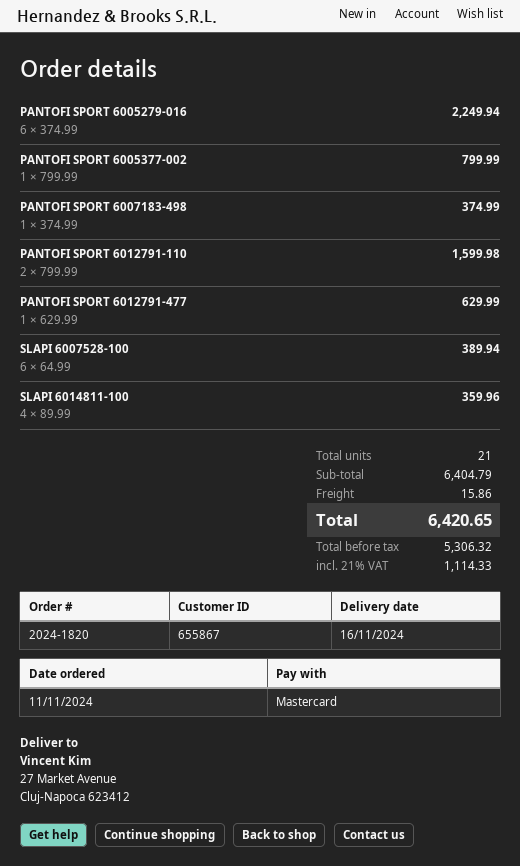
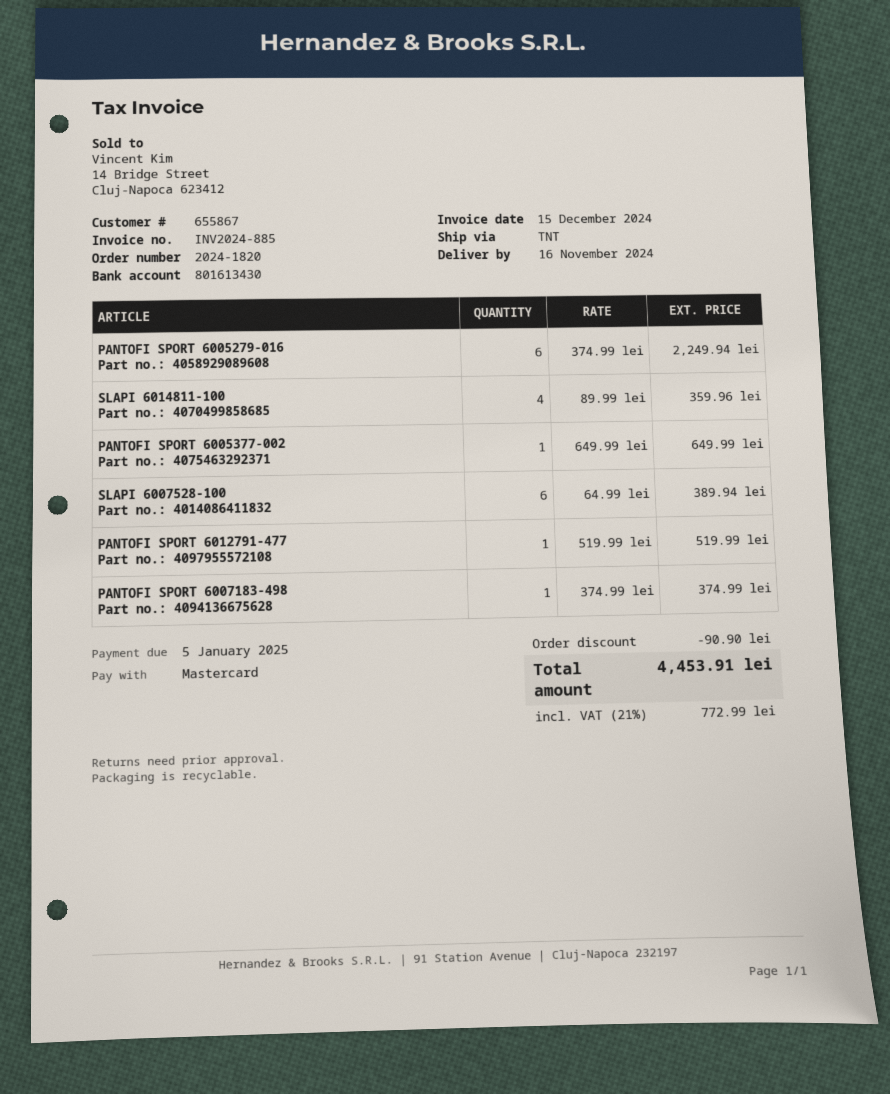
PANTOFI SPORT 6005377-002: 1 x 799.99 = 799.99 -> 1 x 649.99 = 649.99
PANTOFI SPORT 6012791-110: 2 x 799.99 = 1599.98 -> none
PANTOFI SPORT 6012791-477: 1 x 629.99 = 629.99 -> 1 x 519.99 = 519.99
discount: none -> 90.90
shipping: 15.86 -> none
tax: 21% = 1114.33 -> 21% = 772.99
total: 6420.65 -> 4453.91

